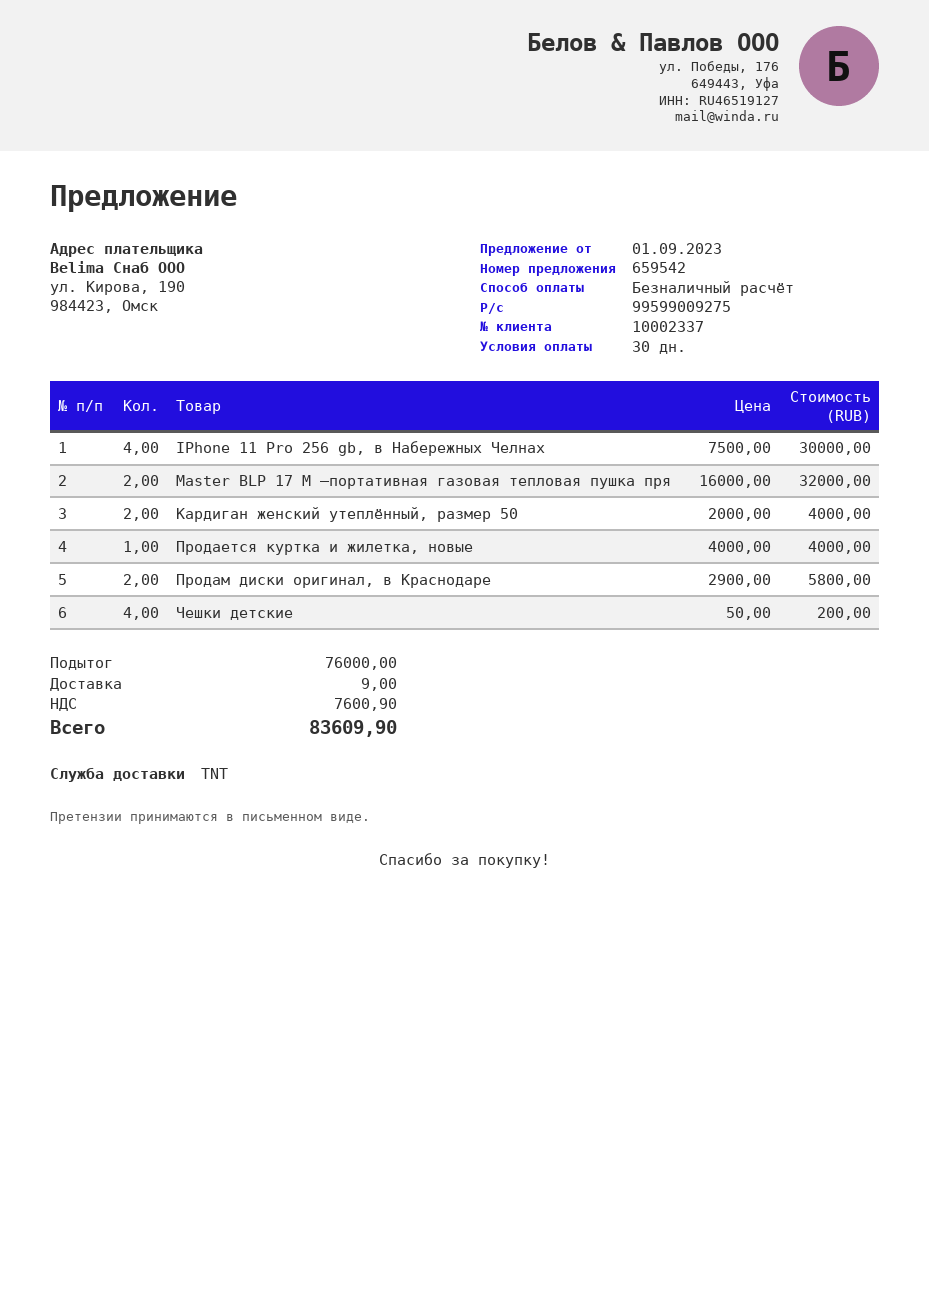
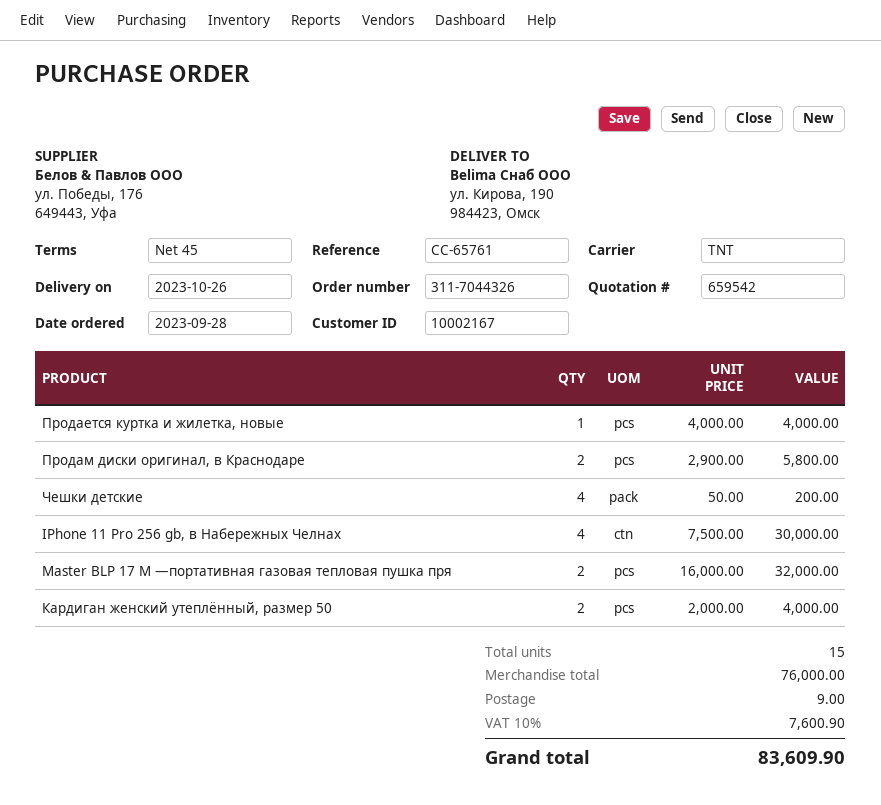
payment terms: 30 days -> 45 days
customer number: 10002337 -> 10002167

